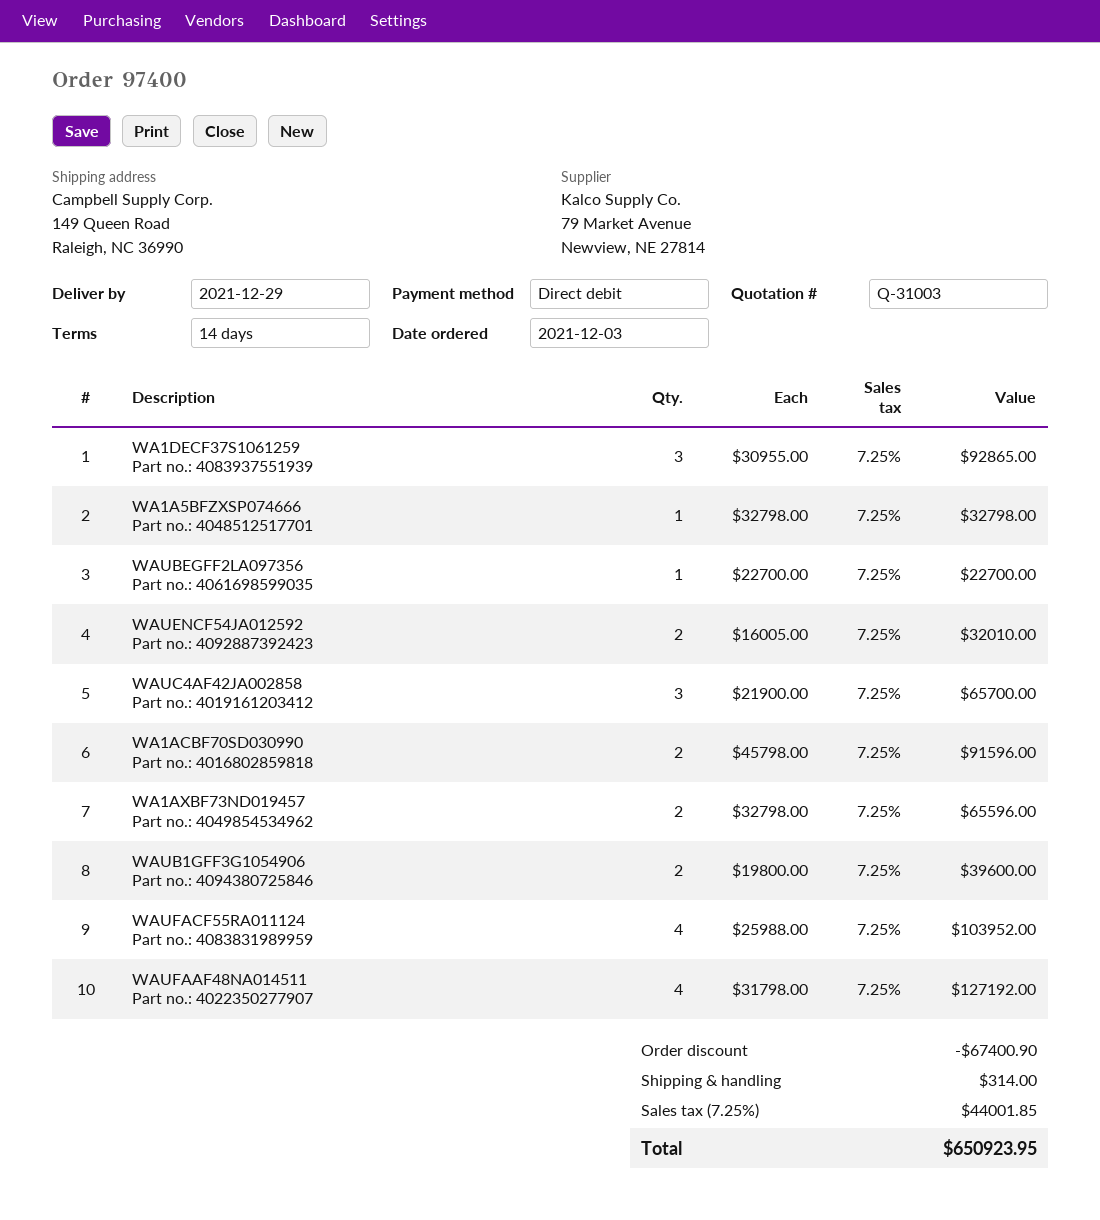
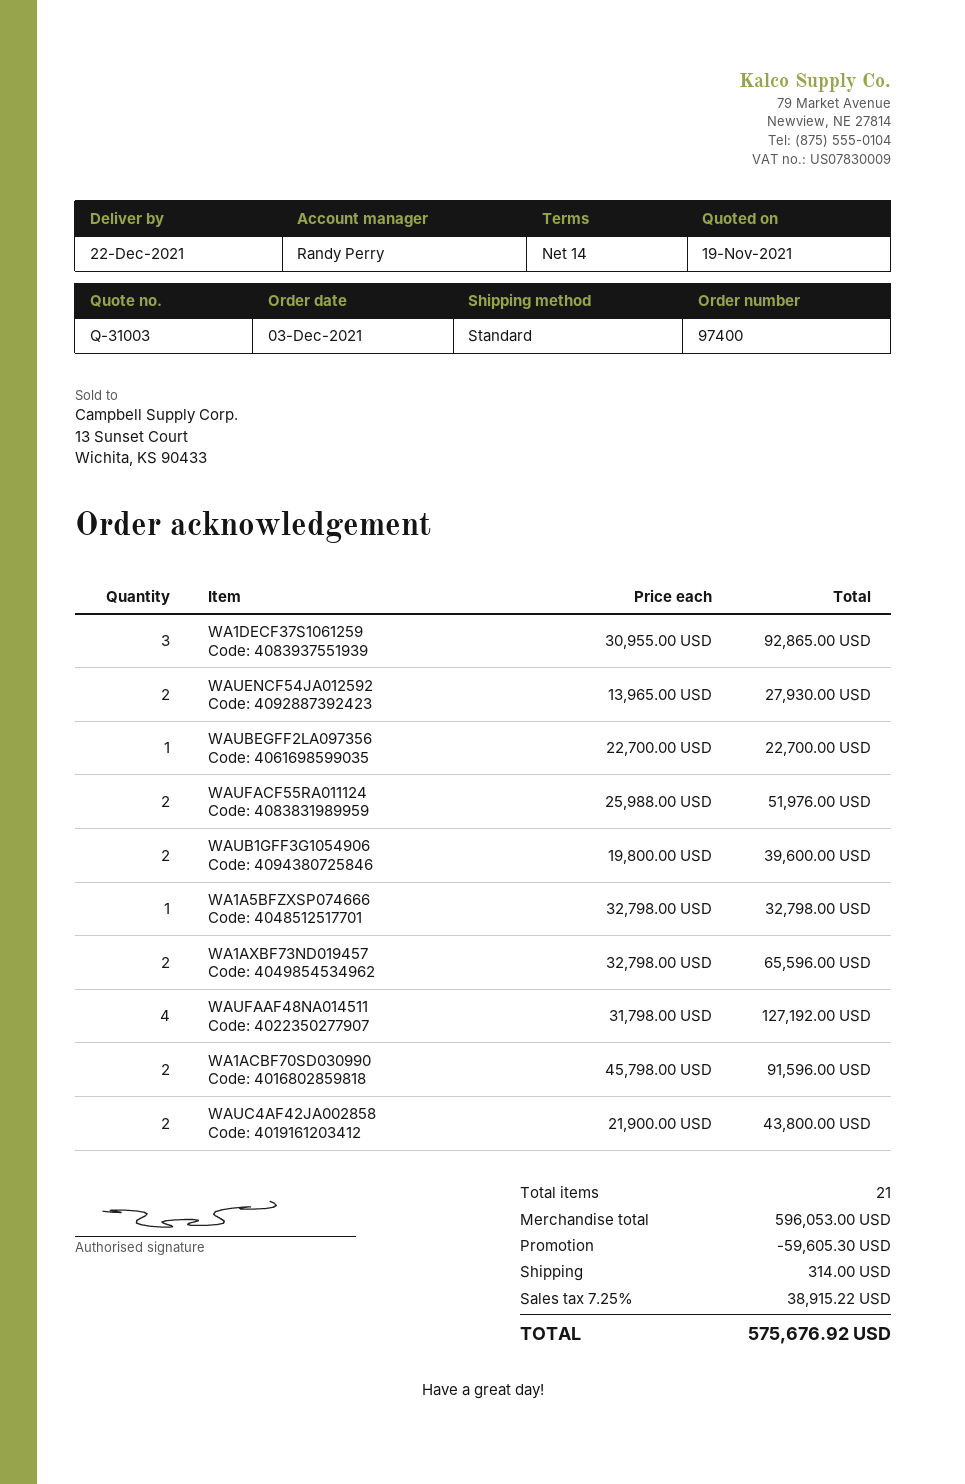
delivery date: 2021-12-29 -> 2021-12-22
WAUENCF54JA012592: 2 x 16005.00 = 32010.00 -> 2 x 13965.00 = 27930.00
WAUC4AF42JA002858: 3 x 21900.00 = 65700.00 -> 2 x 21900.00 = 43800.00
WAUFACF55RA011124: 4 x 25988.00 = 103952.00 -> 2 x 25988.00 = 51976.00
discount: 67400.90 -> 59605.30
tax: 7.25% = 44001.85 -> 7.25% = 38915.22
total: 650923.95 -> 575676.92

